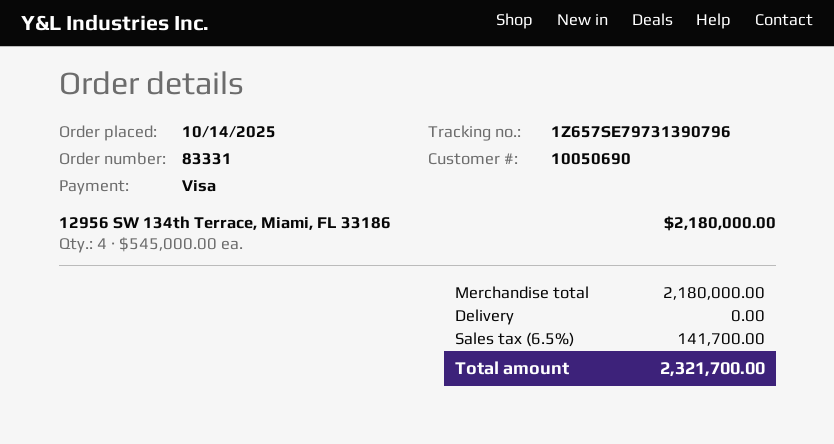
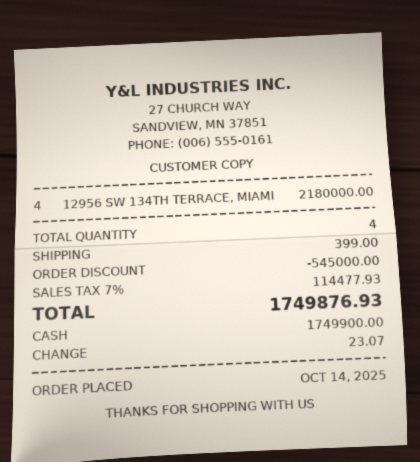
payment method: Visa -> cash
discount: none -> 545000.00
shipping: 0.00 -> 399.00
tax: 6.5% = 141700.00 -> 7% = 114477.93
total: 2321700.00 -> 1749876.93

